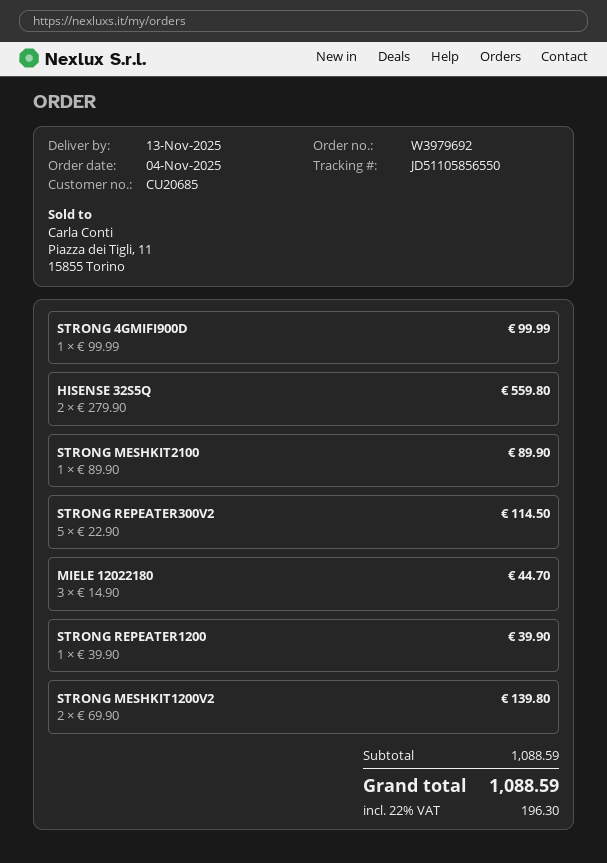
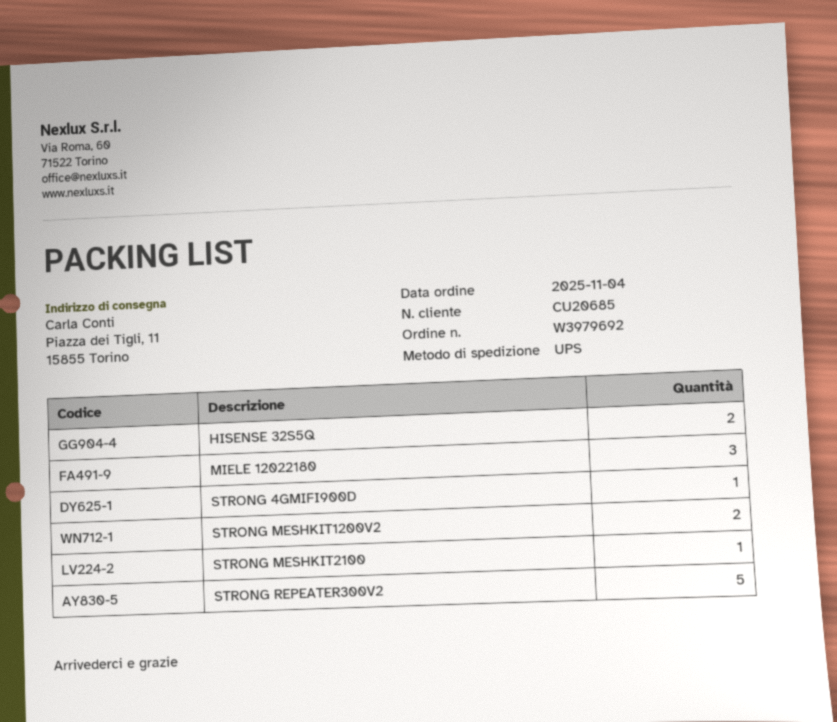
STRONG REPEATER1200: 1 -> none

